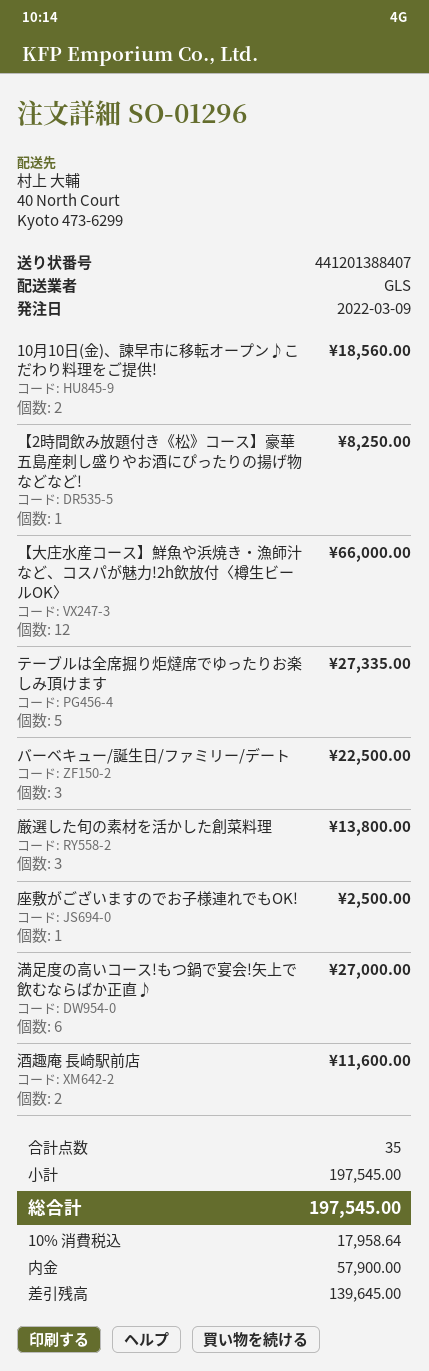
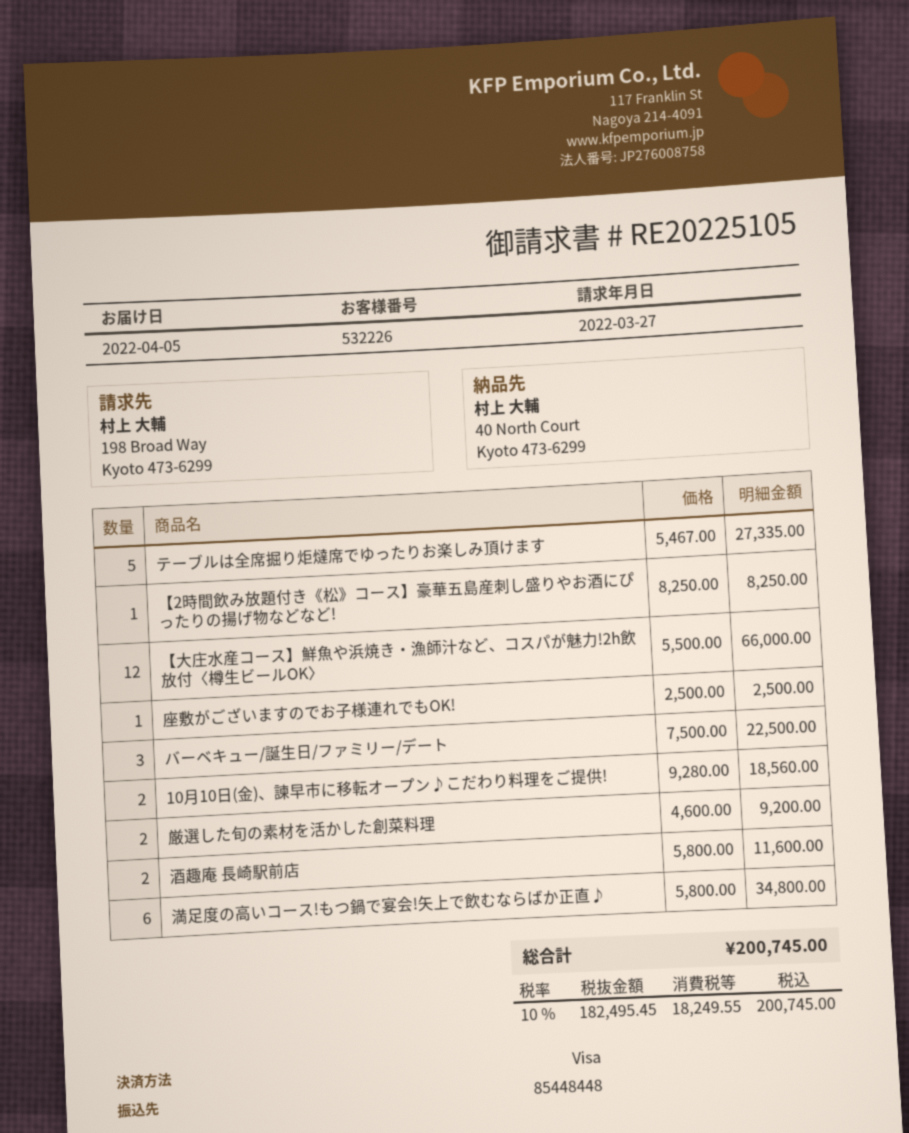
厳選した旬の素材を活かした創菜料理: 3 for 13800.00 -> 2 for 9200.00
満足度の高いコース!もつ鍋で宴会!矢上で飲むならばか正直♪: 6 for 27000.00 -> 6 for 34800.00
tax: 10% = 17958.64 -> 10% = 18249.55
total: 197545.00 -> 200745.00

